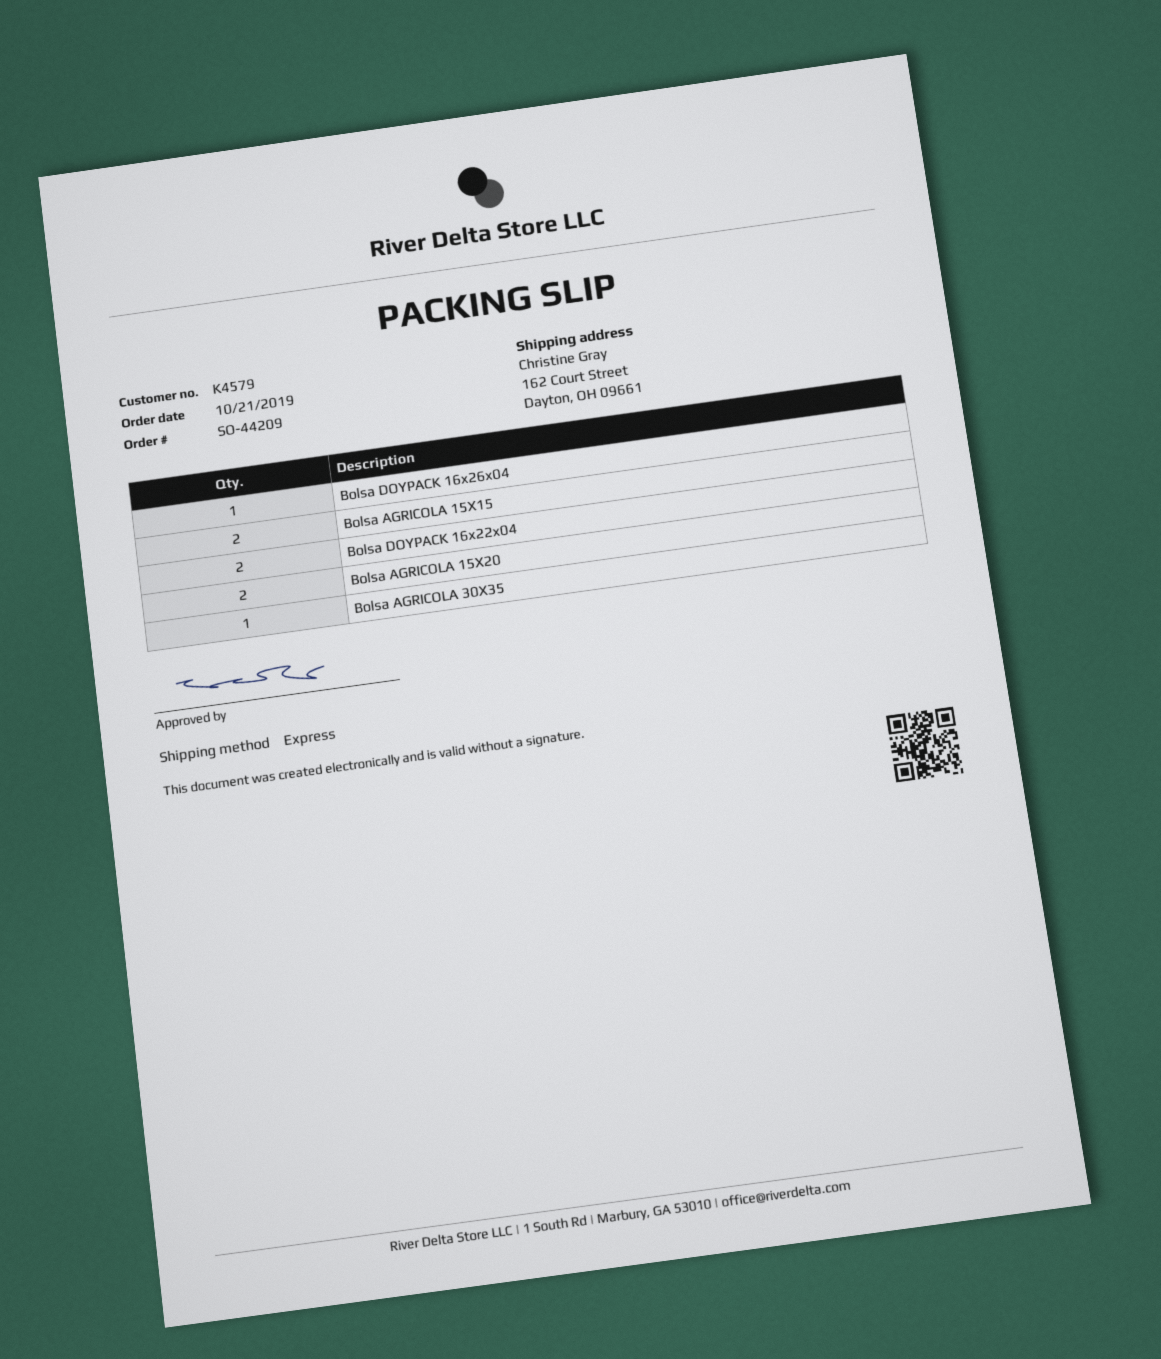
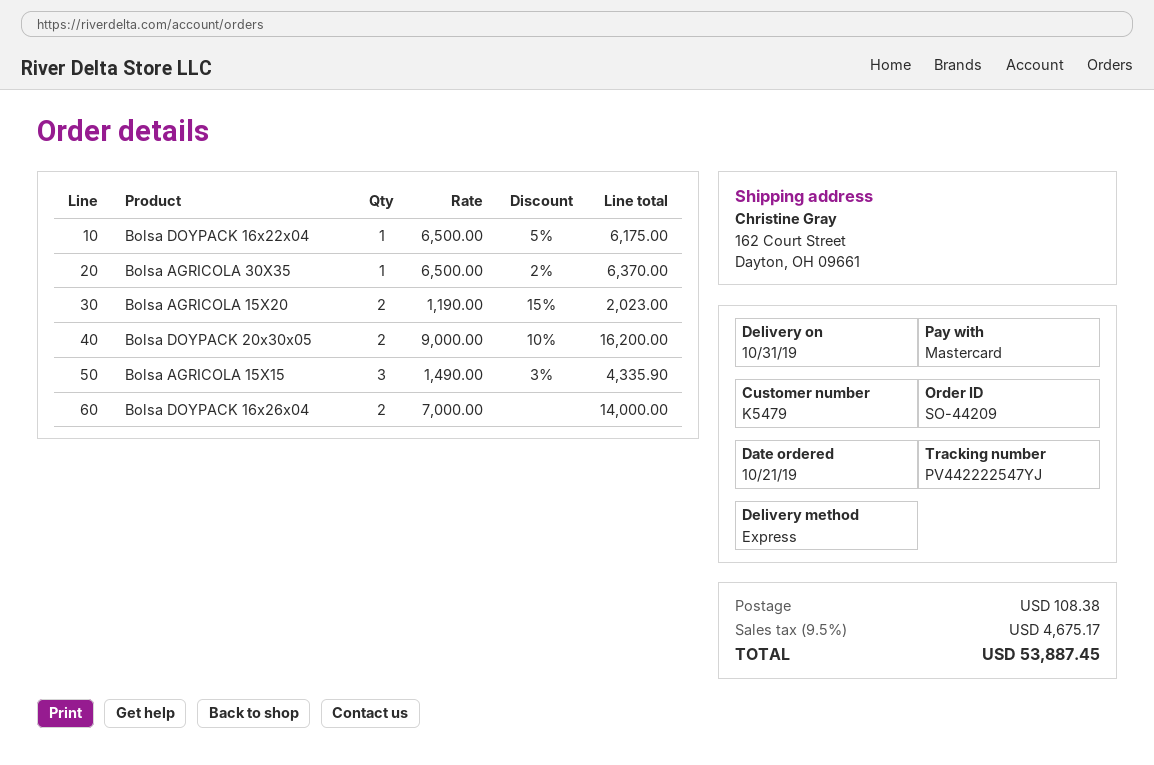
customer number: K4579 -> K5479
Bolsa DOYPACK 16x26x04: 1 -> 2
Bolsa AGRICOLA 15X15: 2 -> 3
Bolsa DOYPACK 16x22x04: 2 -> 1
Bolsa DOYPACK 20x30x05: none -> 2

